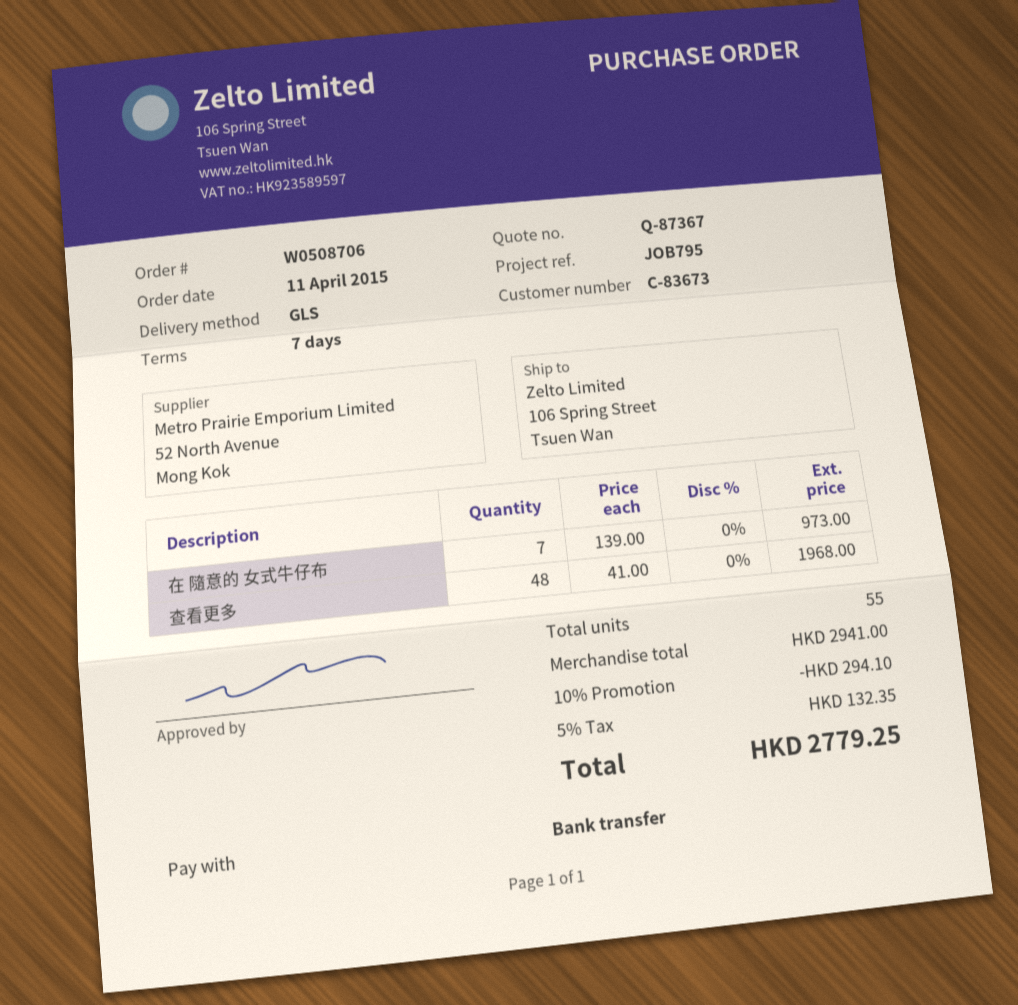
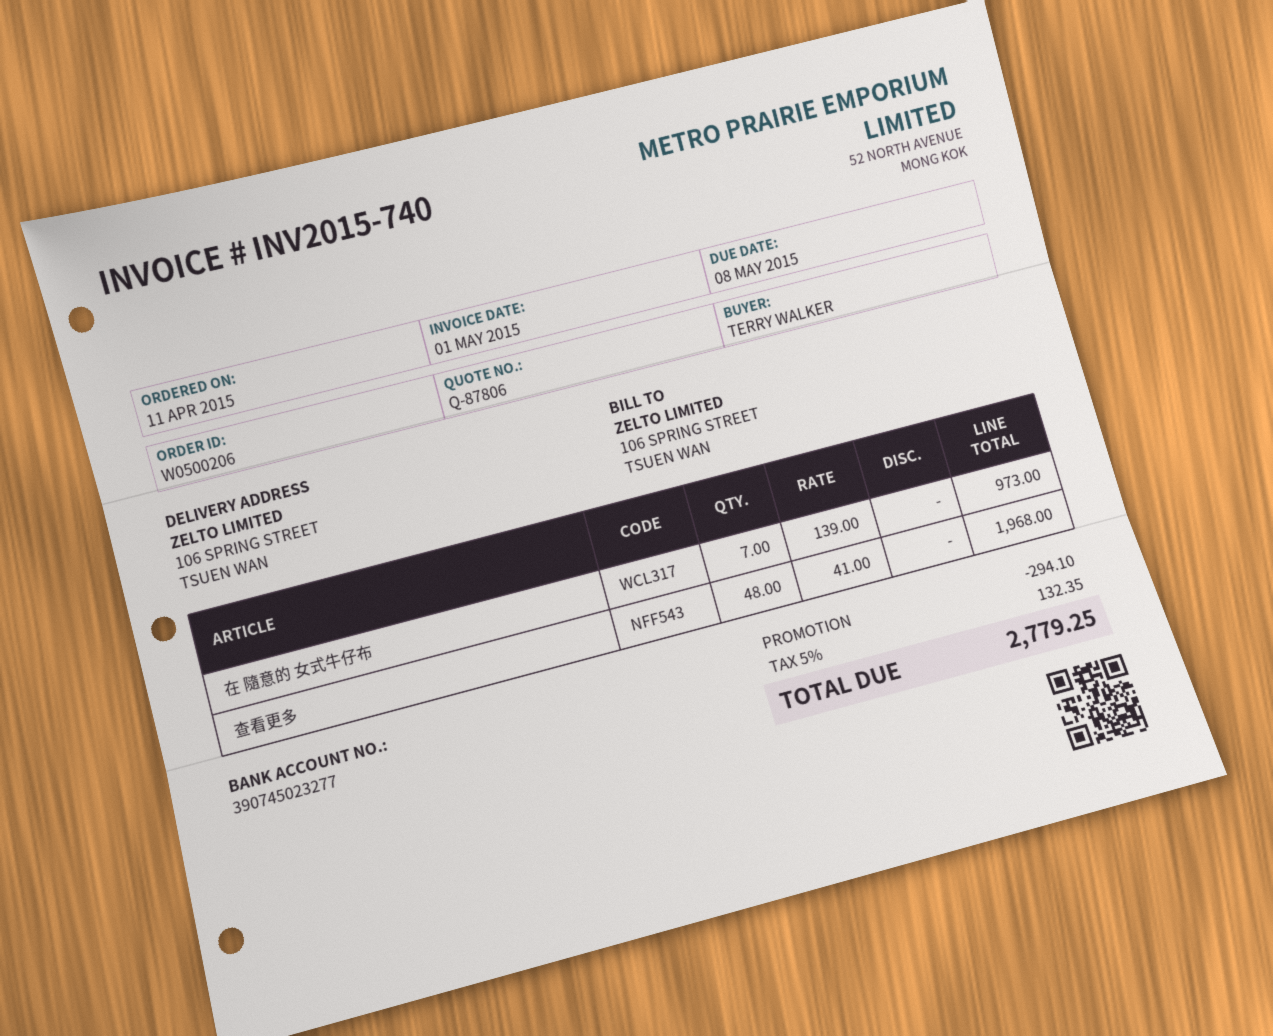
quote number: Q-87367 -> Q-87806
order number: W0508706 -> W0500206

